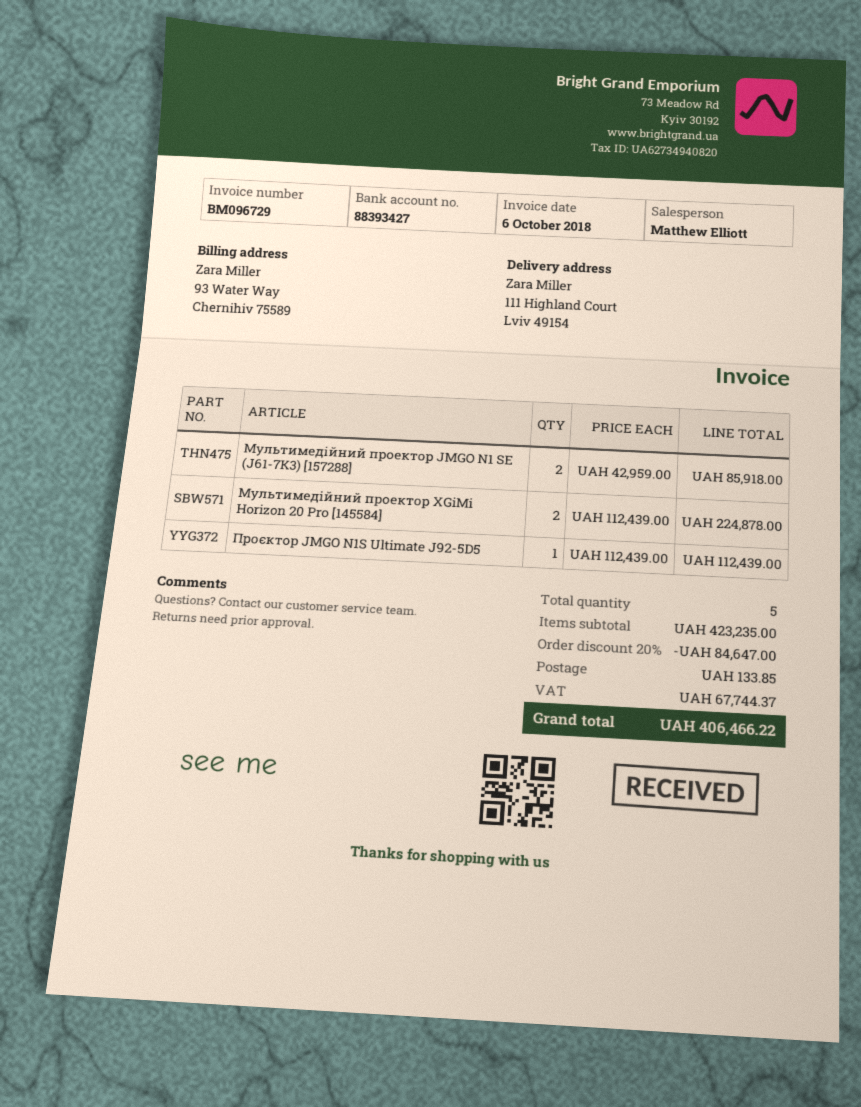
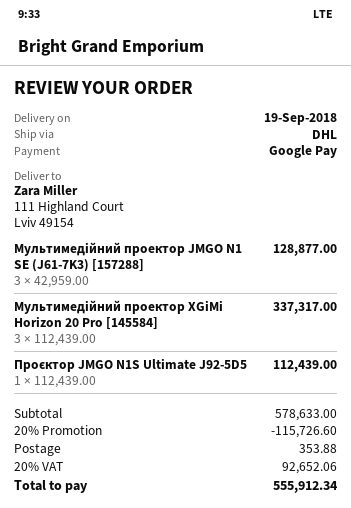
Мультимедійний проектор JMGO N1 SE (J61-7K3) [157288]: 2 x 42959.00 = 85918.00 -> 3 x 42959.00 = 128877.00
Мультимедійний проектор XGiMi Horizon 20 Pro [145584]: 2 x 112439.00 = 224878.00 -> 3 x 112439.00 = 337317.00
subtotal: 423235.00 -> 578633.00
discount: 20% = 84647.00 -> 20% = 115726.60
shipping: 133.85 -> 353.88
tax: 67744.37 -> 92652.06
total: 406466.22 -> 555912.34

